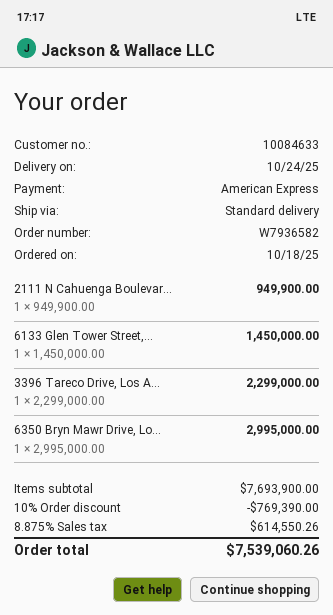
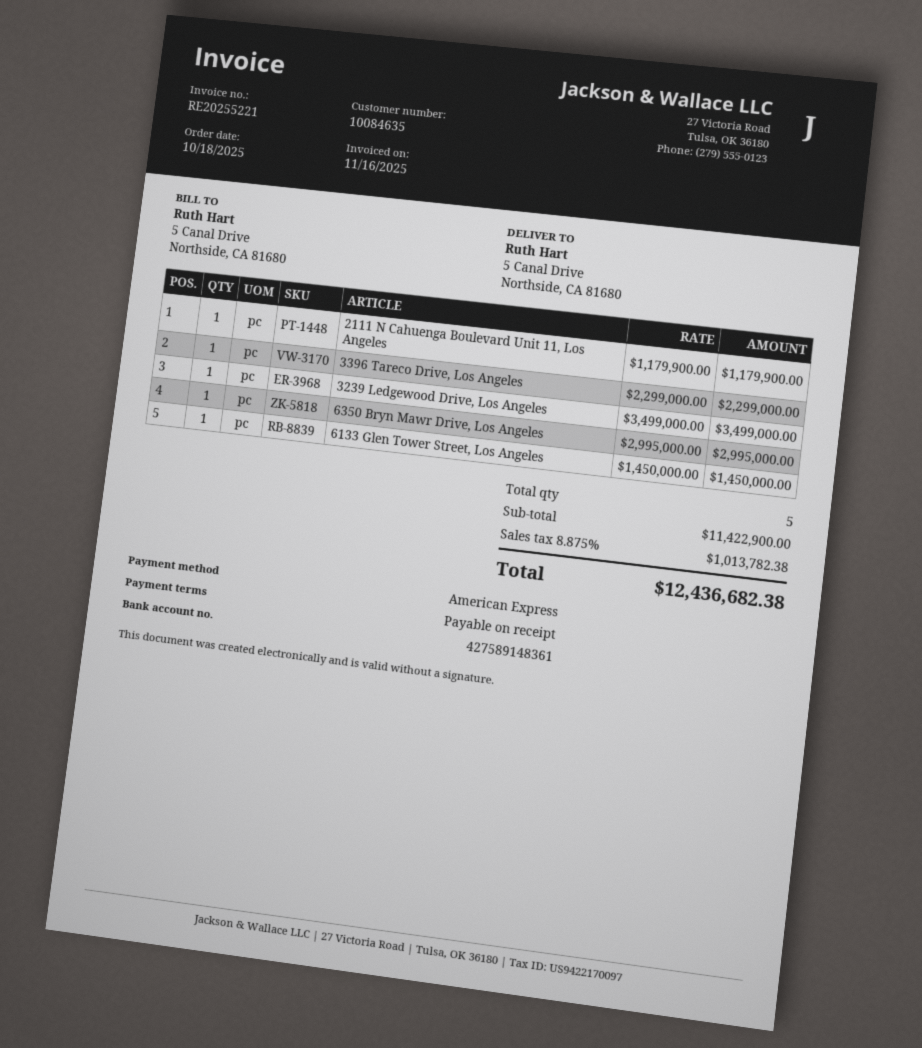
customer number: 10084633 -> 10084635
2111 N Cahuenga Boulevar...: 1 x 949900.00 = 949900.00 -> 1 x 1179900.00 = 1179900.00
3239 Ledgewood Drive, Los Angeles: none -> 1 x 3499000.00 = 3499000.00
subtotal: 7693900.00 -> 11422900.00
discount: 10% = 769390.00 -> none
tax: 8.875% = 614550.26 -> 8.875% = 1013782.38
total: 7539060.26 -> 12436682.38

